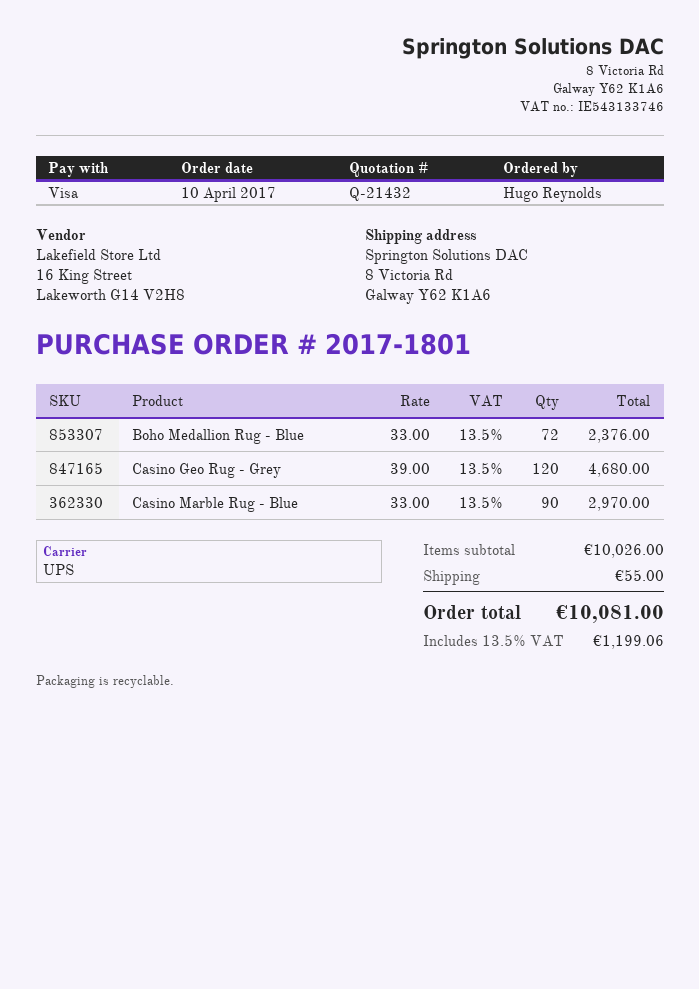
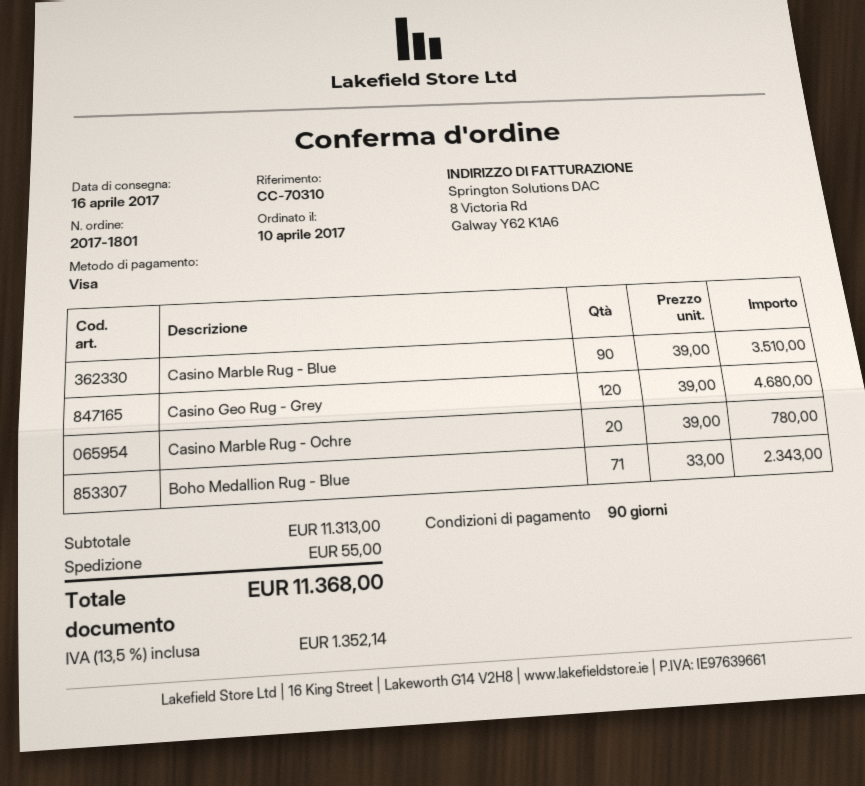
Boho Medallion Rug - Blue: 72 x 33.00 = 2376.00 -> 71 x 33.00 = 2343.00
Casino Marble Rug - Blue: 90 x 33.00 = 2970.00 -> 90 x 39.00 = 3510.00
Casino Marble Rug - Ochre: none -> 20 x 39.00 = 780.00
subtotal: 10026.00 -> 11313.00
tax: 13.5% = 1199.06 -> 13.5% = 1352.14
total: 10081.00 -> 11368.00

